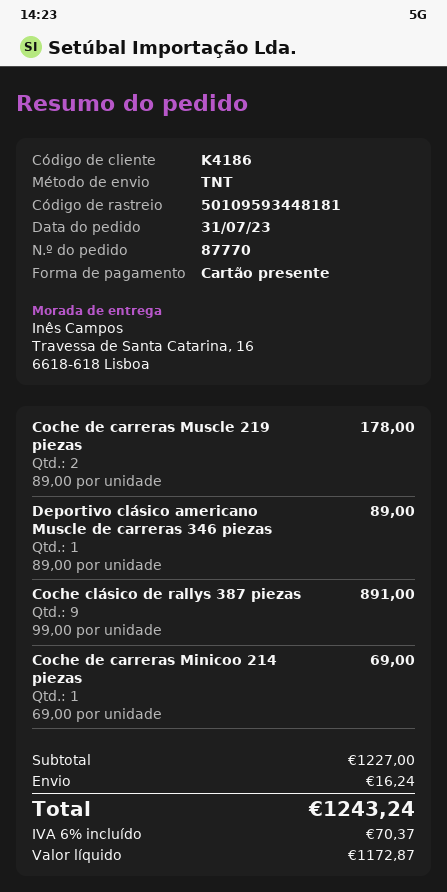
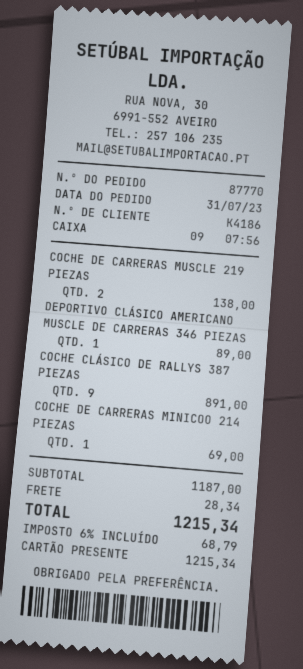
Coche de carreras Muscle 219 piezas: 2 for 178.00 -> 2 for 138.00
subtotal: 1227.00 -> 1187.00
shipping: 16.24 -> 28.34
tax: 6% = 70.37 -> 6% = 68.79
total: 1243.24 -> 1215.34

